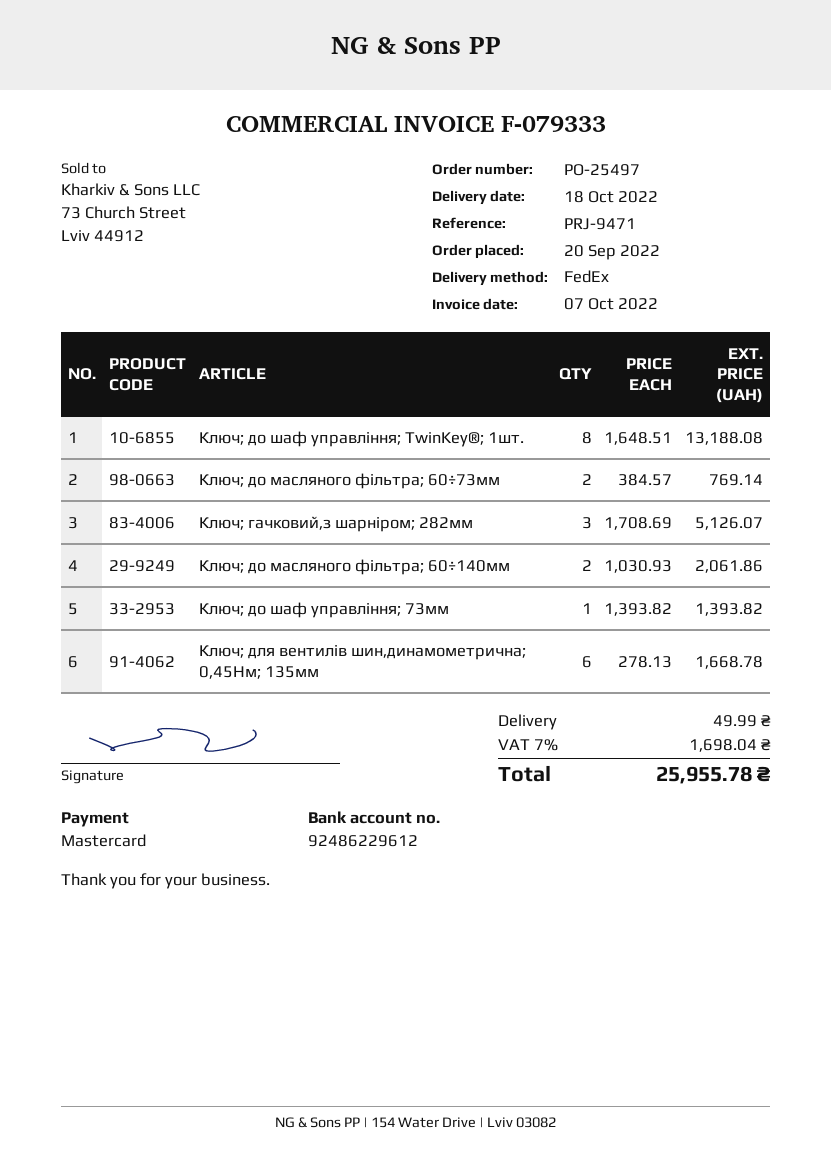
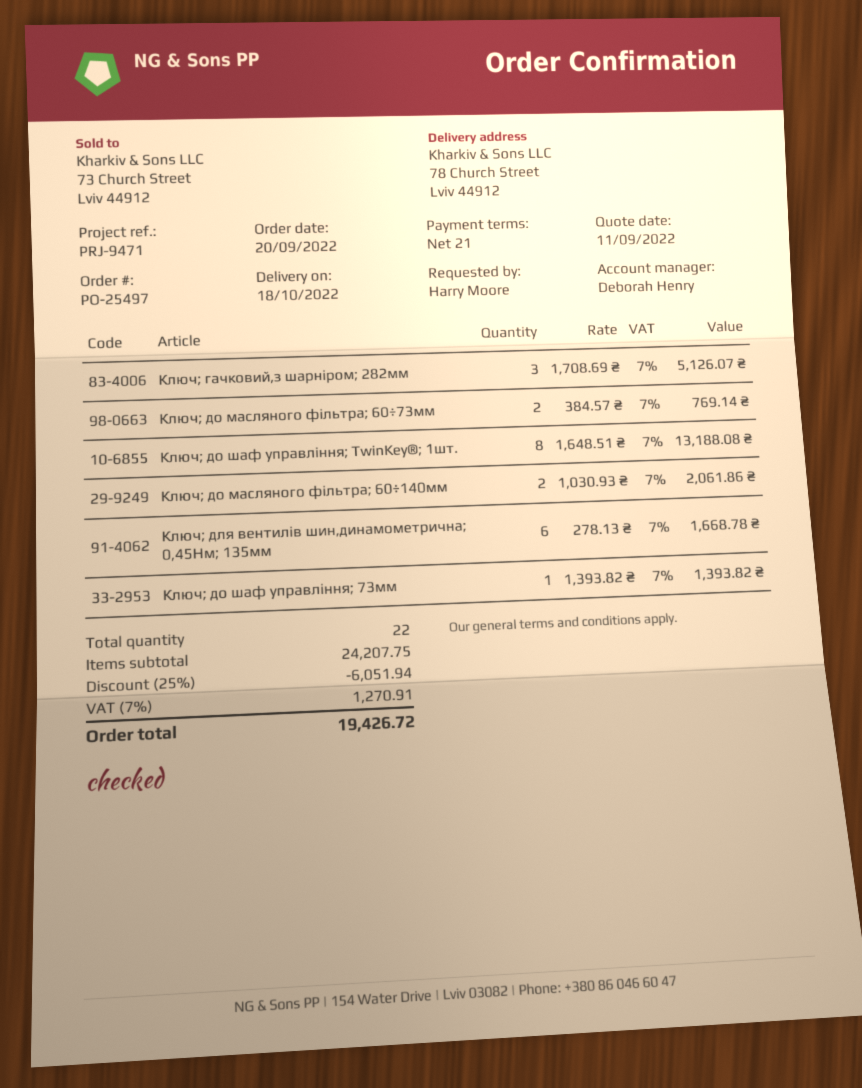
discount: none -> 25% = 6051.94
shipping: 49.99 -> none
tax: 7% = 1698.04 -> 7% = 1270.91
total: 25955.78 -> 19426.72

